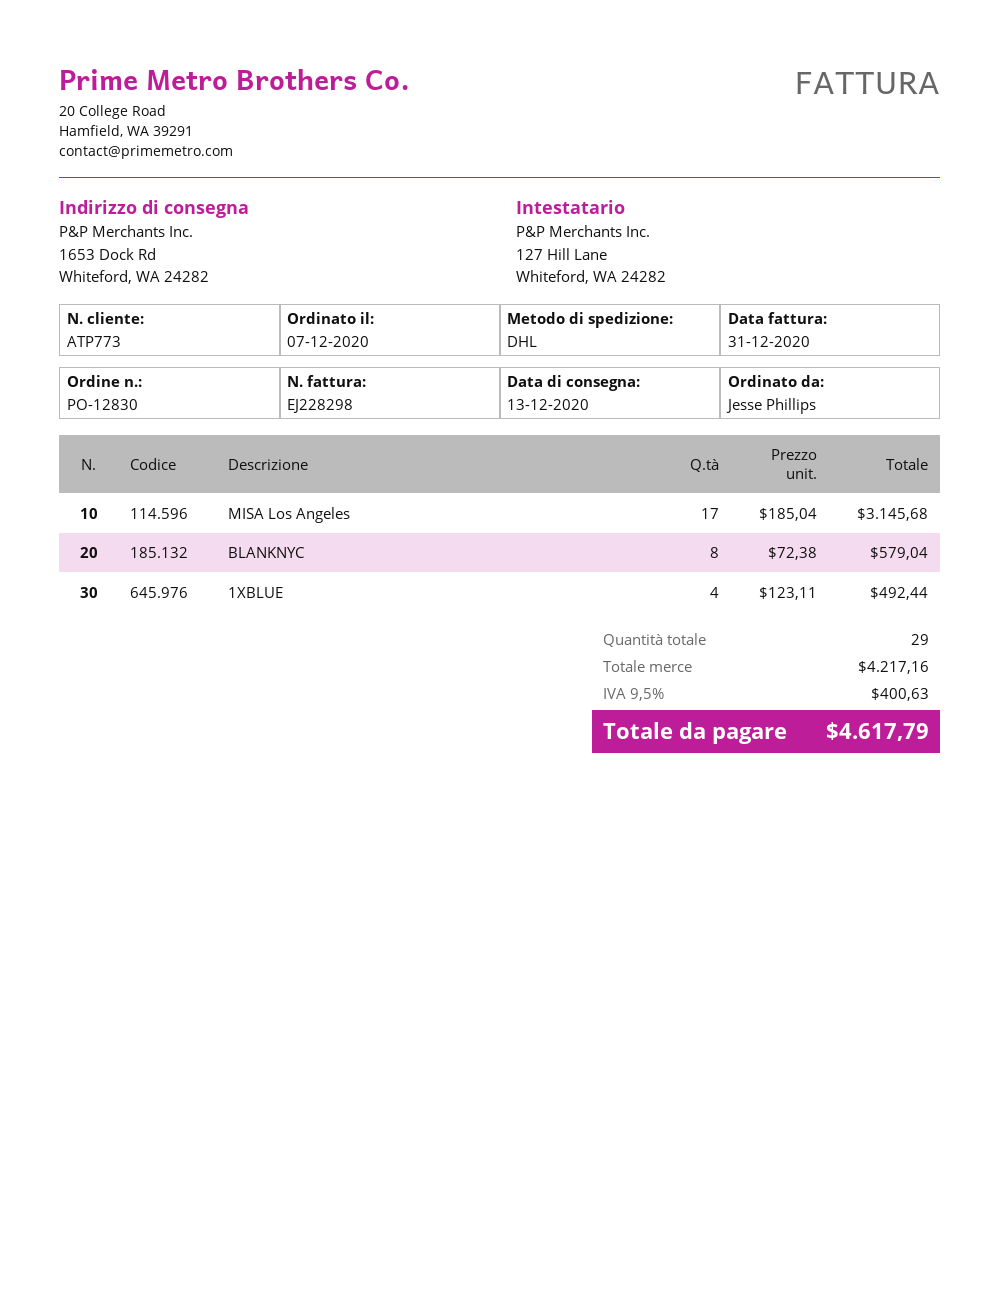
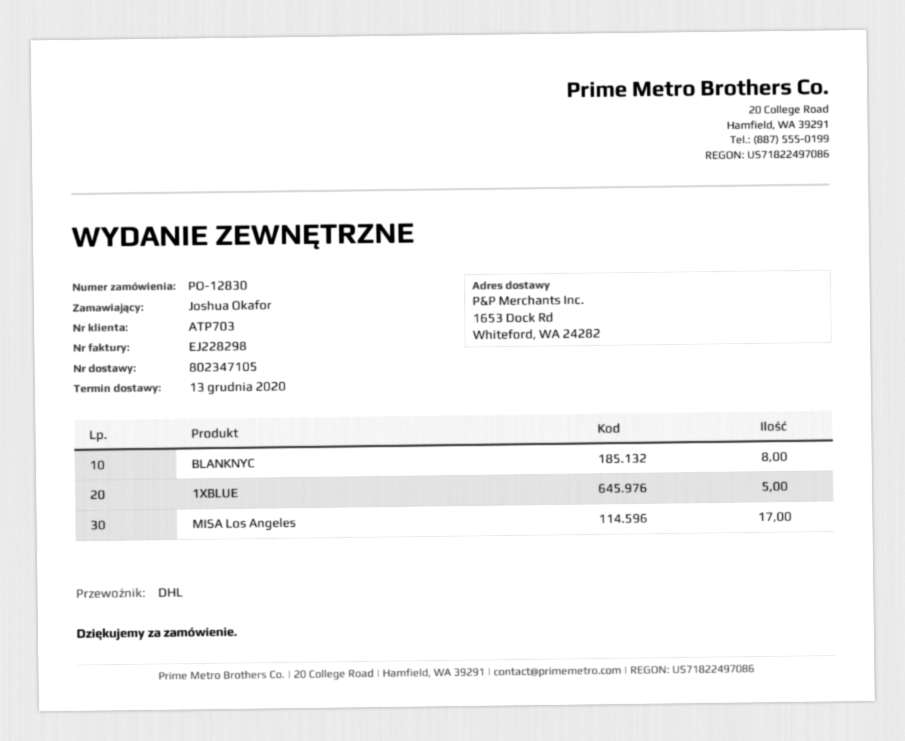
customer number: ATP773 -> ATP703
ordered by: Jesse Phillips -> Joshua Okafor
1XBLUE: 4 -> 5

